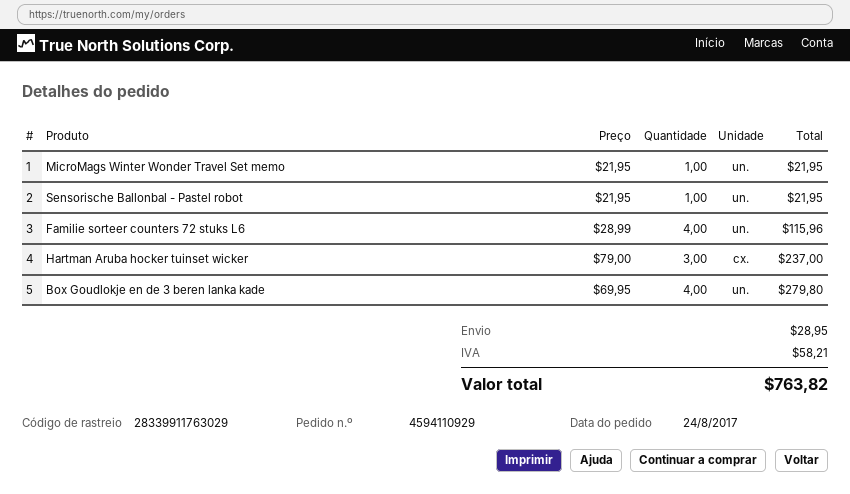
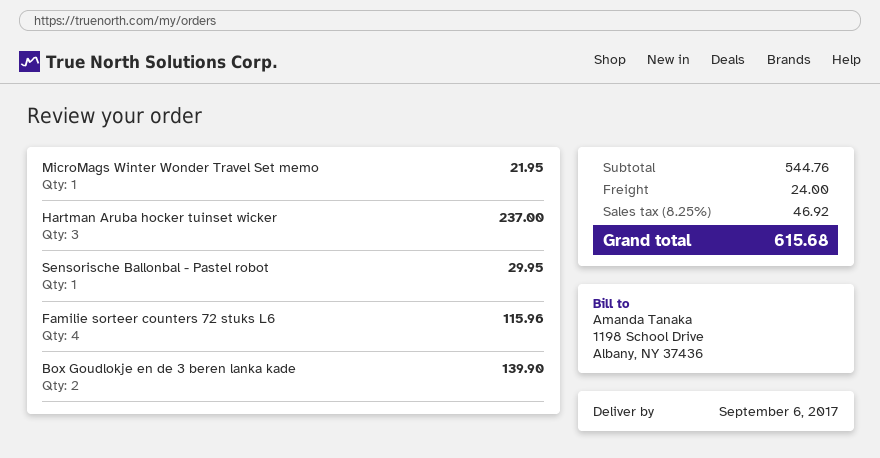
Sensorische Ballonbal - Pastel robot: 1 for 21.95 -> 1 for 29.95
Box Goudlokje en de 3 beren lanka kade: 4 for 279.80 -> 2 for 139.90
shipping: 28.95 -> 24.00
tax: 58.21 -> 46.92
total: 763.82 -> 615.68

